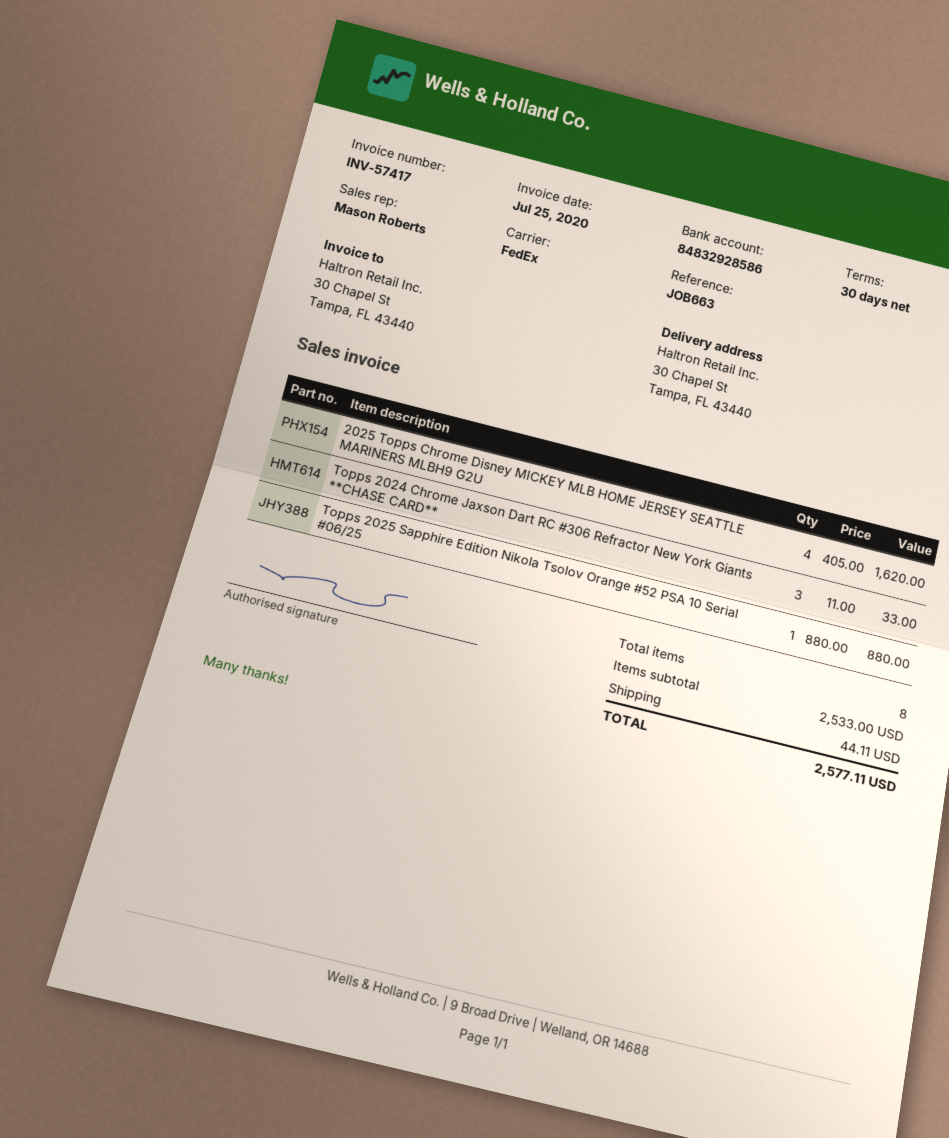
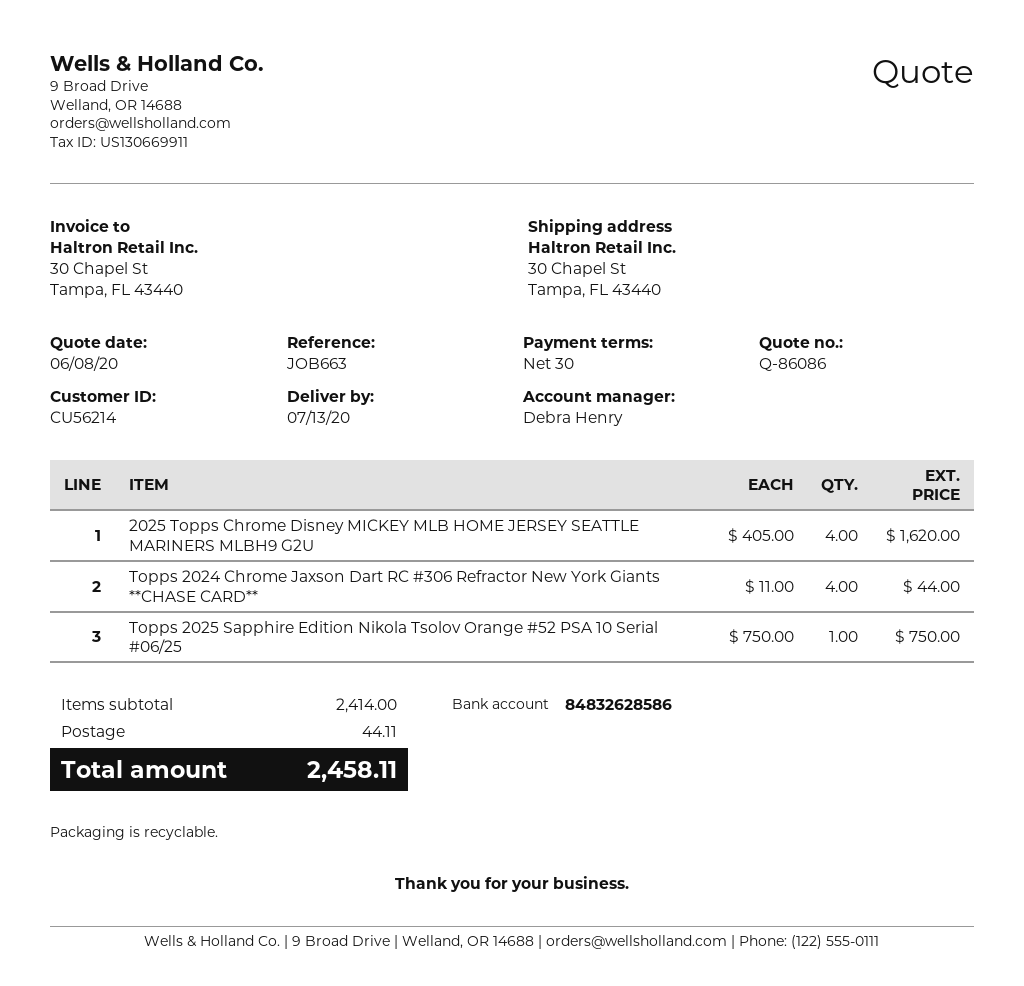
sales rep: Mason Roberts -> Debra Henry
bank account: 84832928586 -> 84832628586
Topps 2024 Chrome Jaxson Dart RC #306 Refractor New York Giants **CHASE CARD**: 3 x 11.00 = 33.00 -> 4 x 11.00 = 44.00
Topps 2025 Sapphire Edition Nikola Tsolov Orange #52 PSA 10 Serial #06/25: 1 x 880.00 = 880.00 -> 1 x 750.00 = 750.00
subtotal: 2533.00 -> 2414.00
total: 2577.11 -> 2458.11

